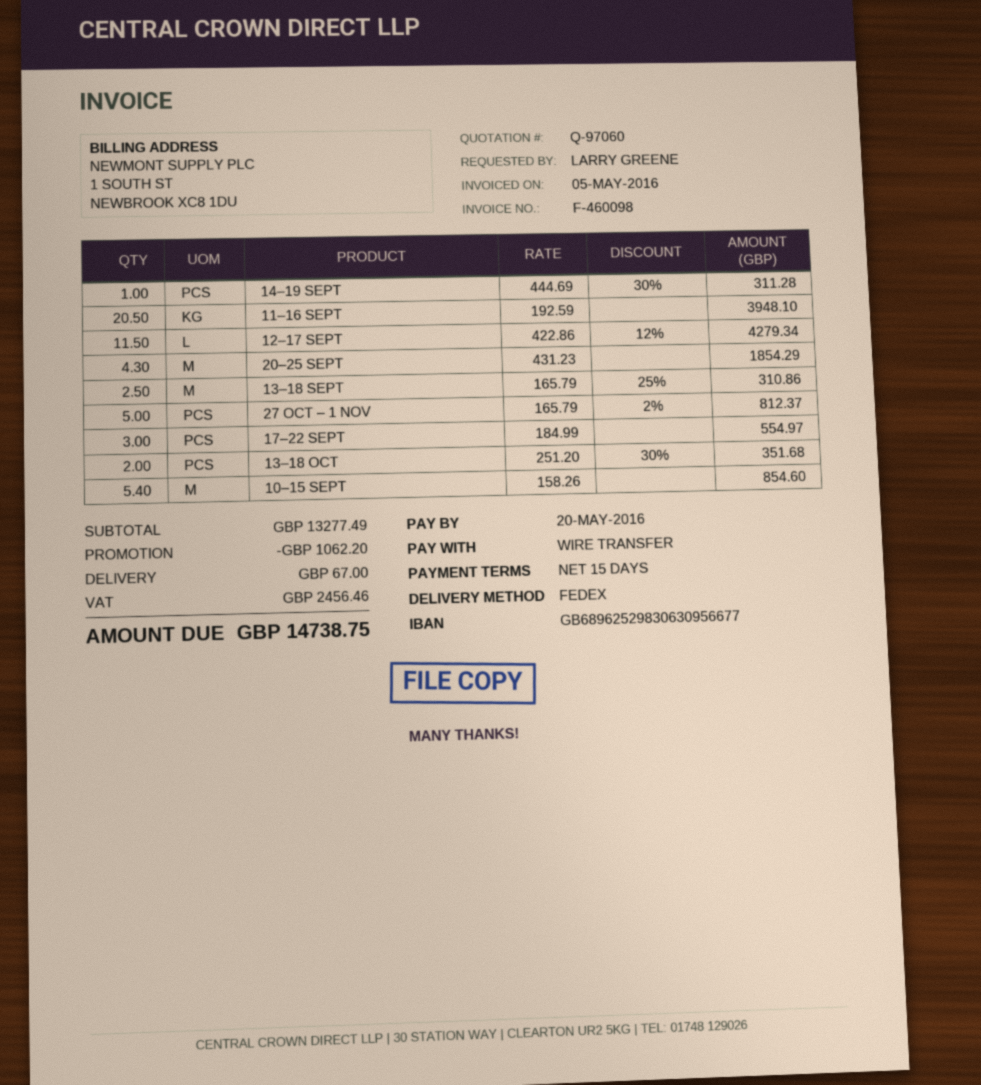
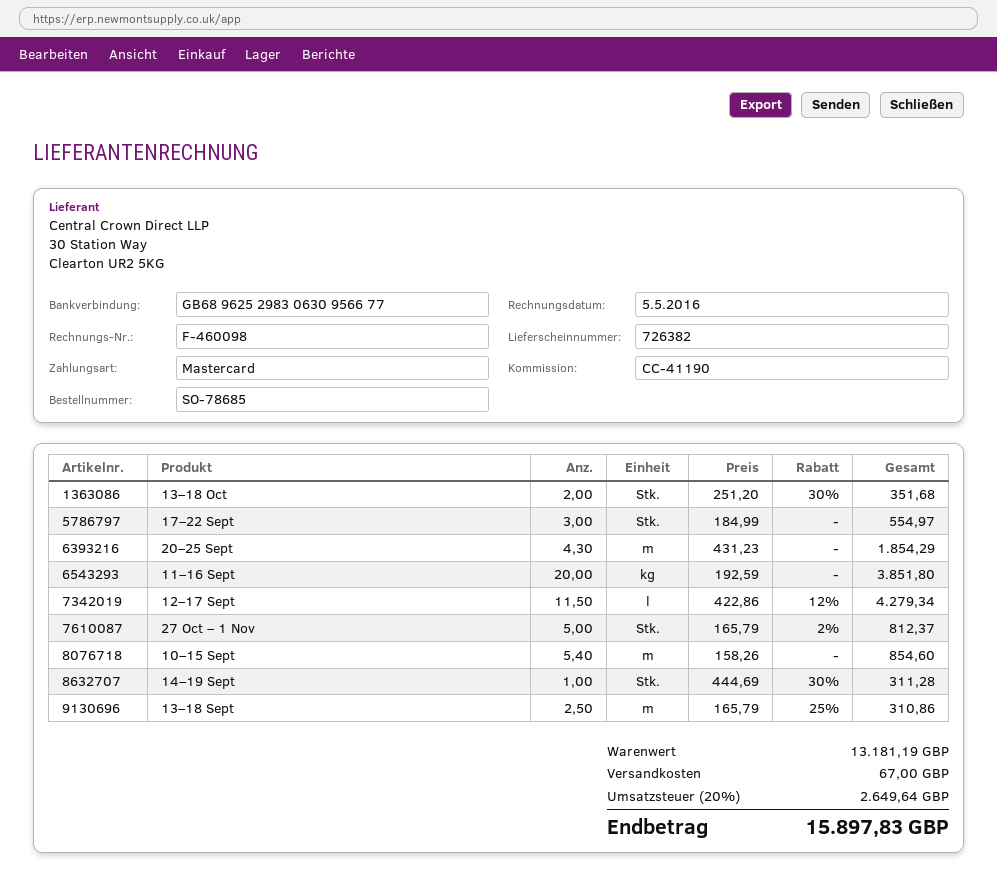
payment method: bank transfer -> Mastercard
11–16 SEPT: 20.5 x 192.59 = 3948.10 -> 20 x 192.59 = 3851.80
subtotal: 13277.49 -> 13181.19
discount: 1062.20 -> none
tax: 2456.46 -> 2649.64
total: 14738.75 -> 15897.83

